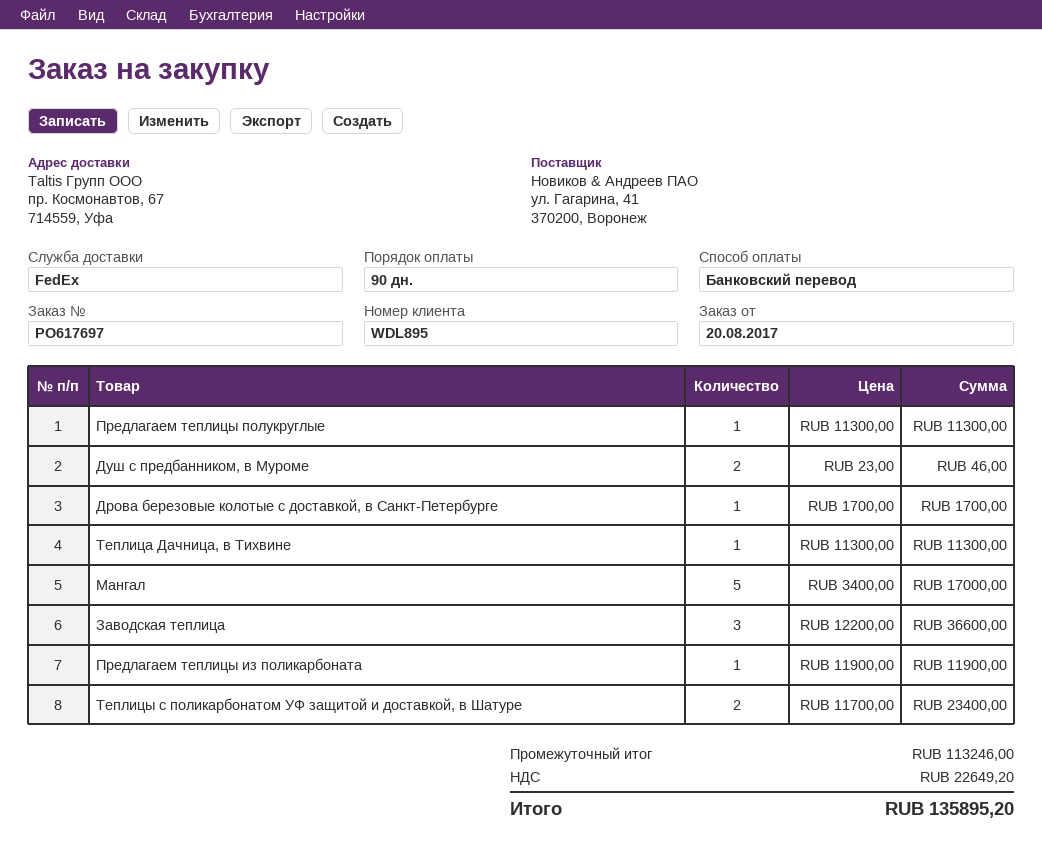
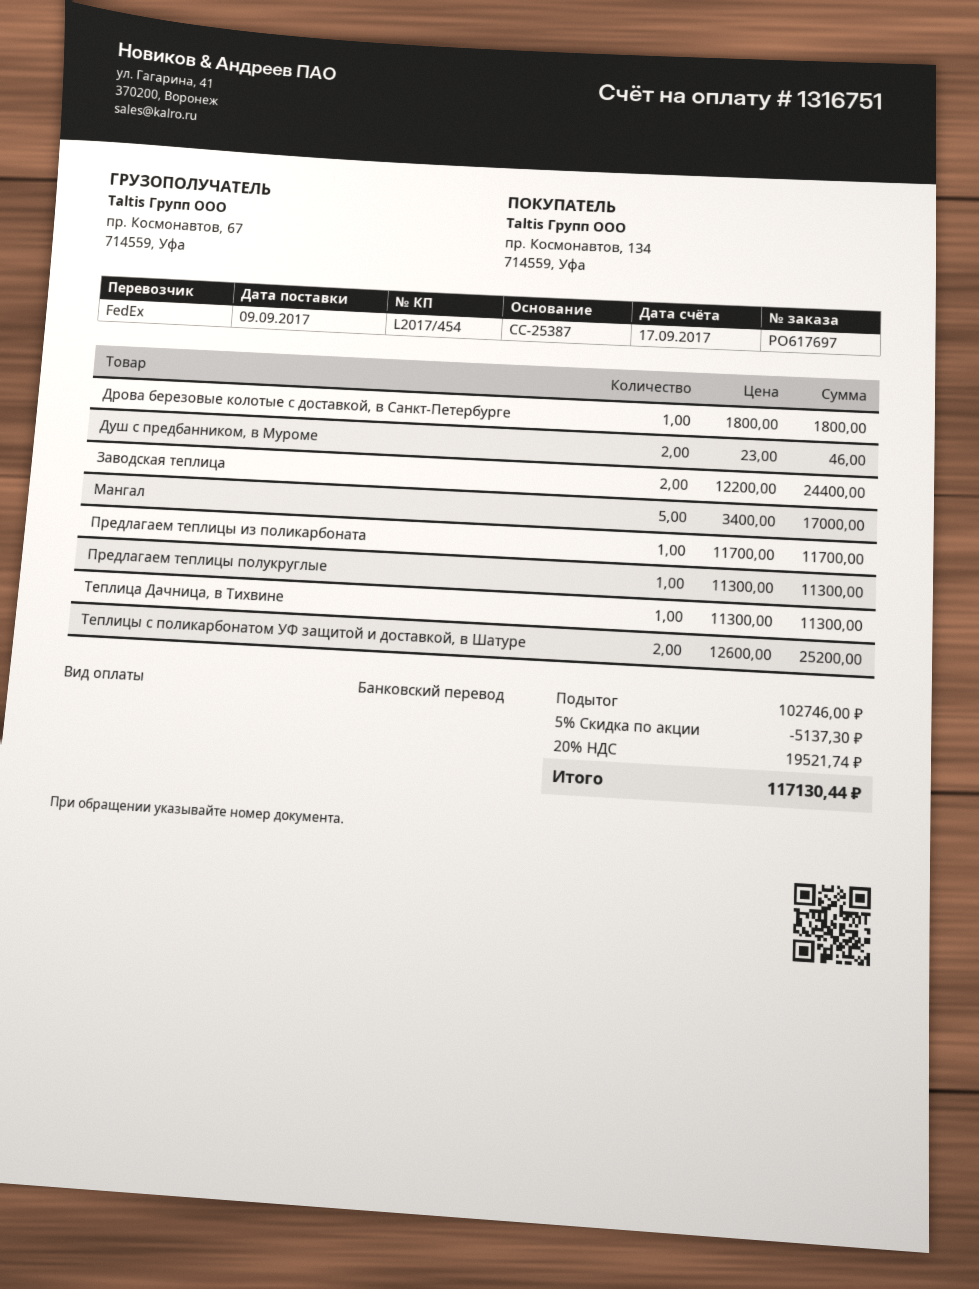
Дрова березовые колотые с доставкой, в Санкт-Петербурге: 1 x 1700.00 = 1700.00 -> 1 x 1800.00 = 1800.00
Заводская теплица: 3 x 12200.00 = 36600.00 -> 2 x 12200.00 = 24400.00
Предлагаем теплицы из поликарбоната: 1 x 11900.00 = 11900.00 -> 1 x 11700.00 = 11700.00
Теплицы с поликарбонатом УФ защитой и доставкой, в Шатуре: 2 x 11700.00 = 23400.00 -> 2 x 12600.00 = 25200.00
subtotal: 113246.00 -> 102746.00
discount: none -> 5% = 5137.30
tax: 22649.20 -> 19521.74
total: 135895.20 -> 117130.44

